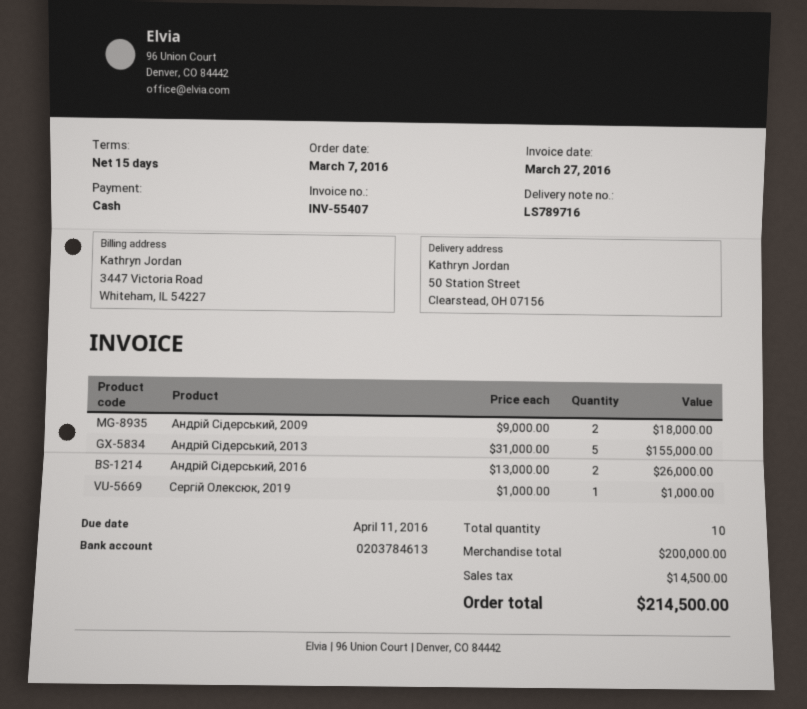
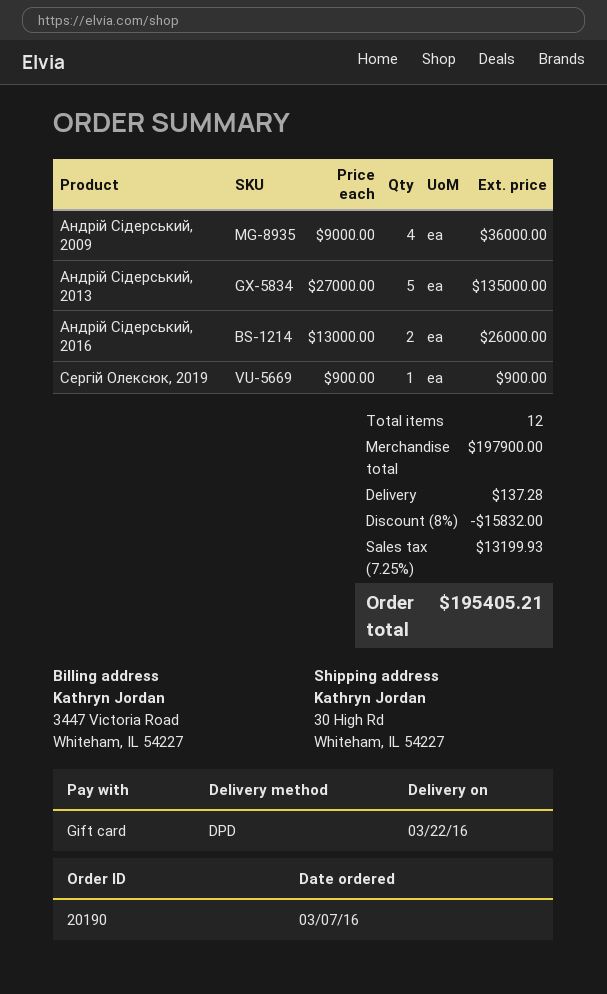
payment method: cash -> gift card
ship to: 50 Station Street, Clearstead, OH 07156 -> 30 High Rd, Whiteham, IL 54227
Андрій Сідерський, 2009: 2 x 9000.00 = 18000.00 -> 4 x 9000.00 = 36000.00
Андрій Сідерський, 2013: 5 x 31000.00 = 155000.00 -> 5 x 27000.00 = 135000.00
Сергій Олексюк, 2019: 1 x 1000.00 = 1000.00 -> 1 x 900.00 = 900.00
total quantity: 10 -> 12
subtotal: 200000.00 -> 197900.00
discount: none -> 8% = 15832.00
shipping: none -> 137.28
tax: 14500.00 -> 13199.93
total: 214500.00 -> 195405.21

